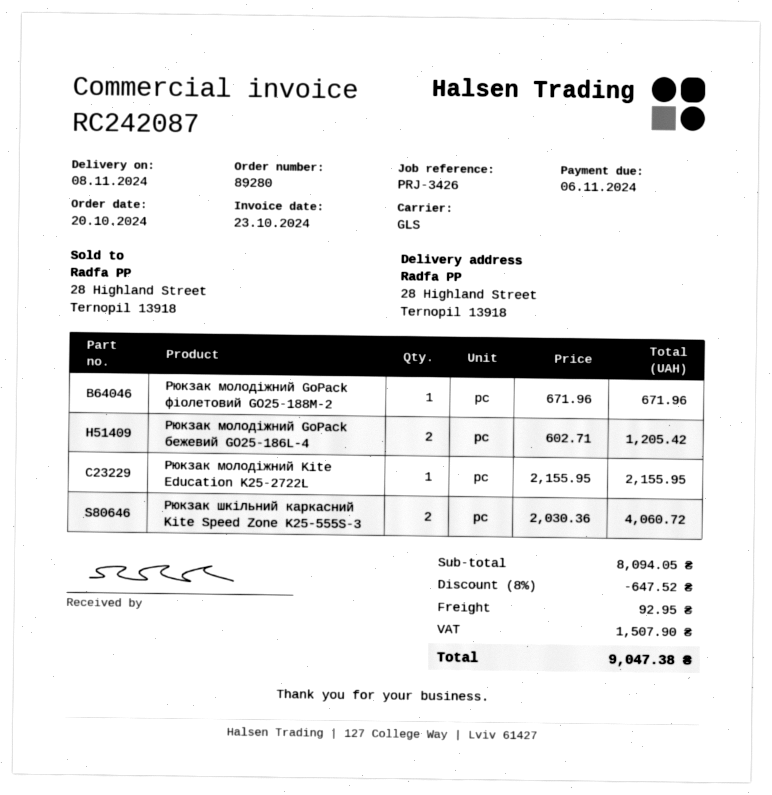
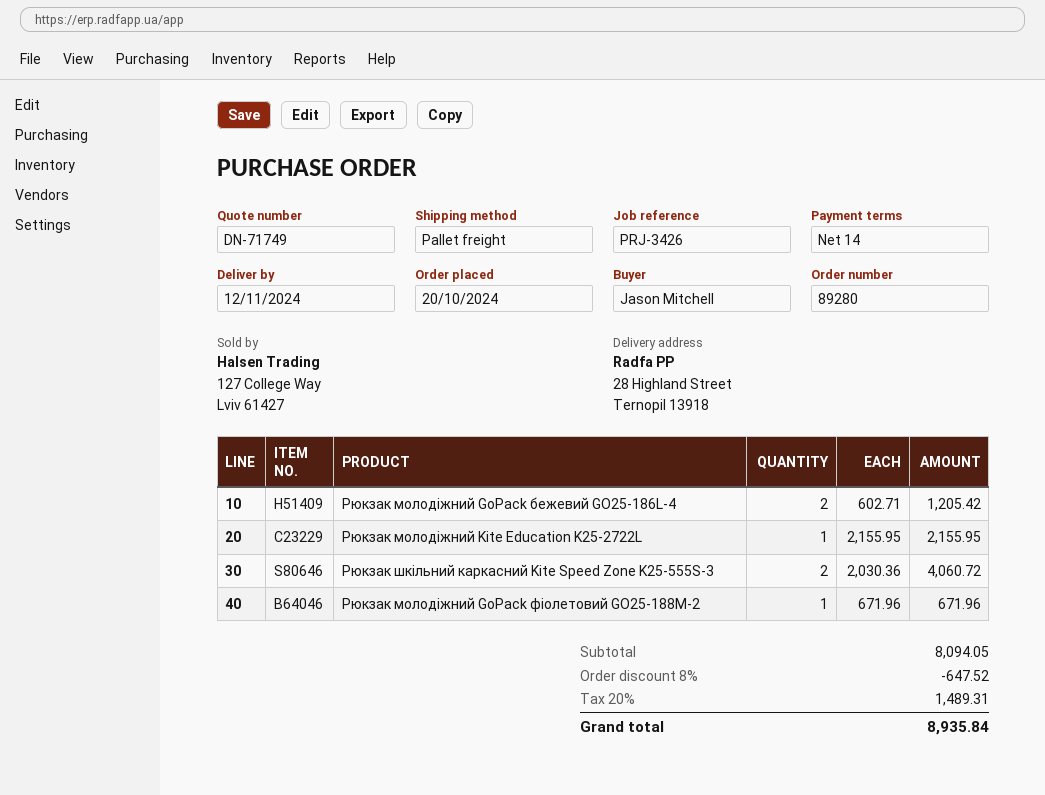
delivery date: 2024-11-08 -> 2024-11-12
shipping method: GLS -> pallet freight
shipping: 92.95 -> none
tax: 1507.90 -> 1489.31
total: 9047.38 -> 8935.84

